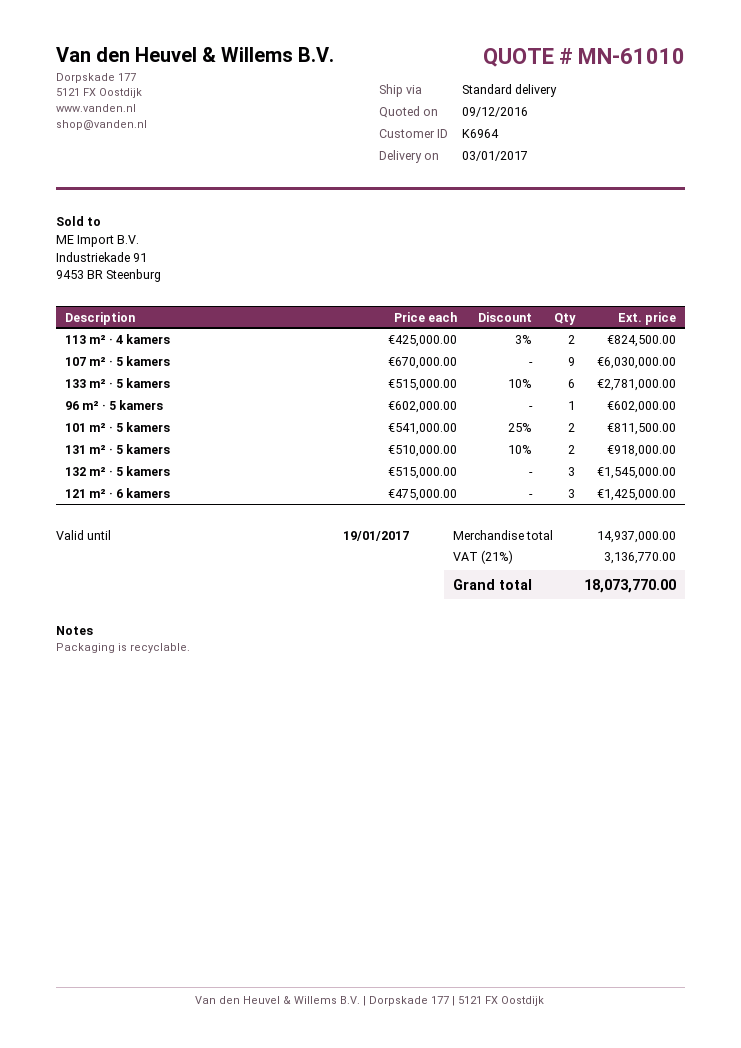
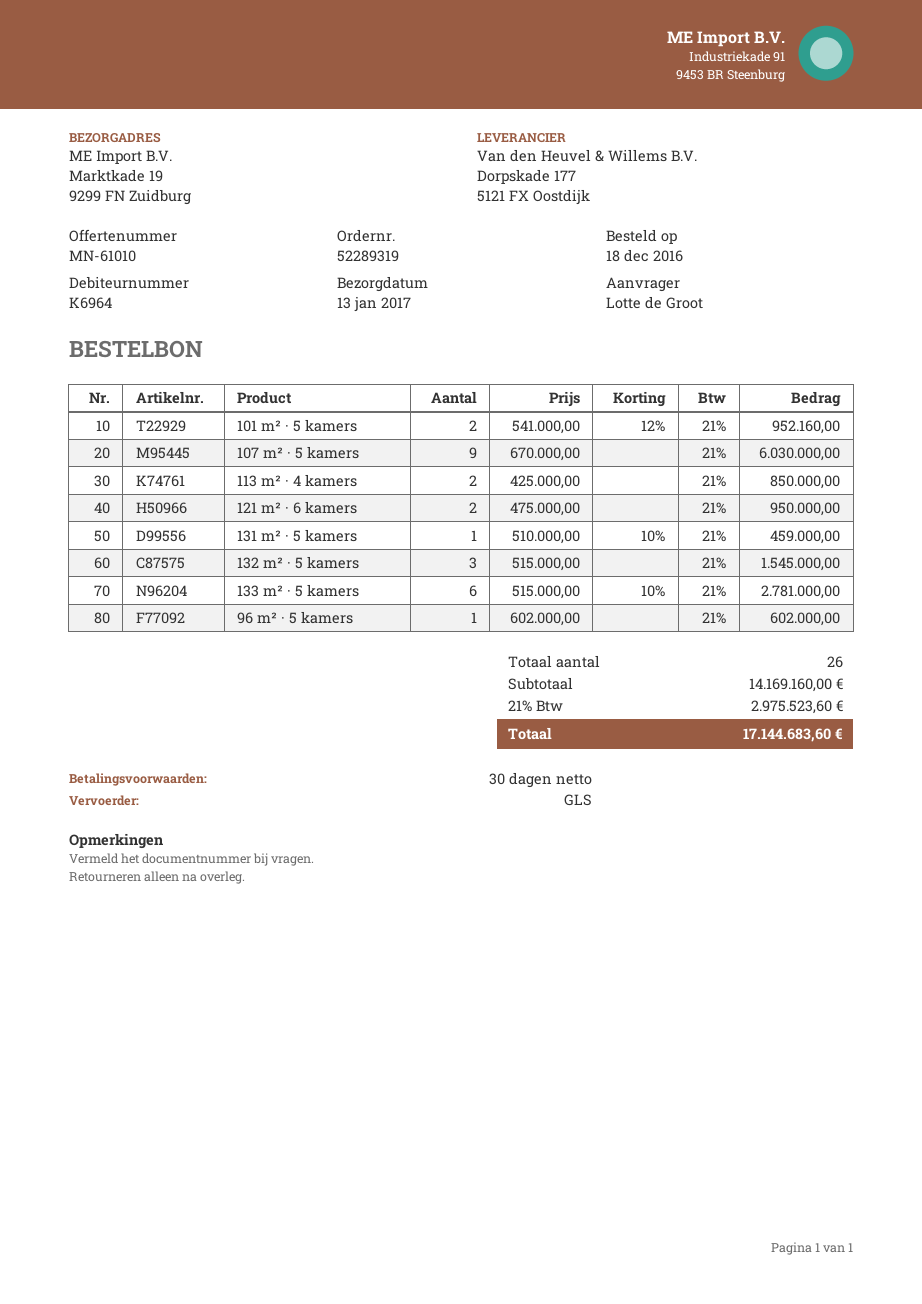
delivery date: 2017-01-03 -> 2017-01-13
shipping method: standard -> GLS
113 m² · 4 kamers: 2 x 425000.00 - 3% = 824500.00 -> 2 x 425000.00 = 850000.00
101 m² · 5 kamers: 2 x 541000.00 - 25% = 811500.00 -> 2 x 541000.00 - 12% = 952160.00
131 m² · 5 kamers: 2 x 510000.00 - 10% = 918000.00 -> 1 x 510000.00 - 10% = 459000.00
121 m² · 6 kamers: 3 x 475000.00 = 1425000.00 -> 2 x 475000.00 = 950000.00
subtotal: 14937000.00 -> 14169160.00
tax: 21% = 3136770.00 -> 21% = 2975523.60
total: 18073770.00 -> 17144683.60

